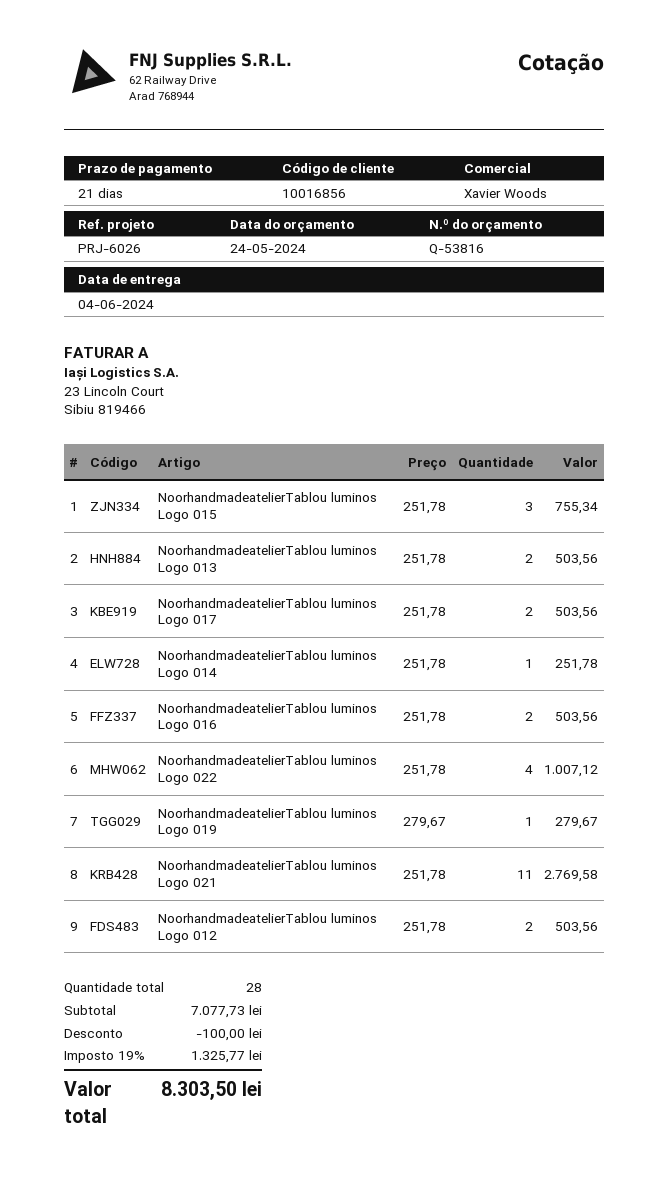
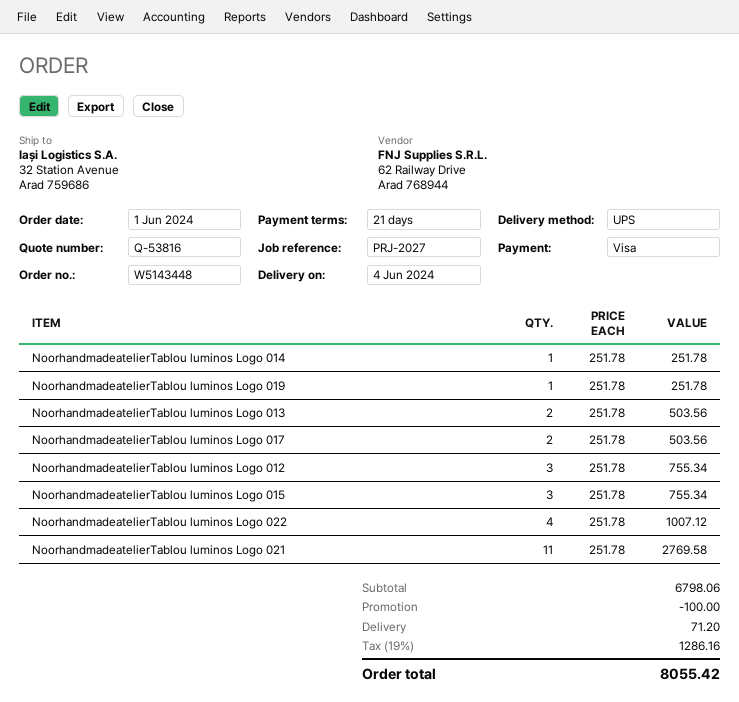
reference: PRJ-6026 -> PRJ-2027
NoorhandmadeatelierTablou luminos Logo 016: 2 x 251.78 = 503.56 -> none
NoorhandmadeatelierTablou luminos Logo 019: 1 x 279.67 = 279.67 -> 1 x 251.78 = 251.78
NoorhandmadeatelierTablou luminos Logo 012: 2 x 251.78 = 503.56 -> 3 x 251.78 = 755.34
subtotal: 7077.73 -> 6798.06
shipping: none -> 71.20
tax: 19% = 1325.77 -> 19% = 1286.16
total: 8303.50 -> 8055.42

